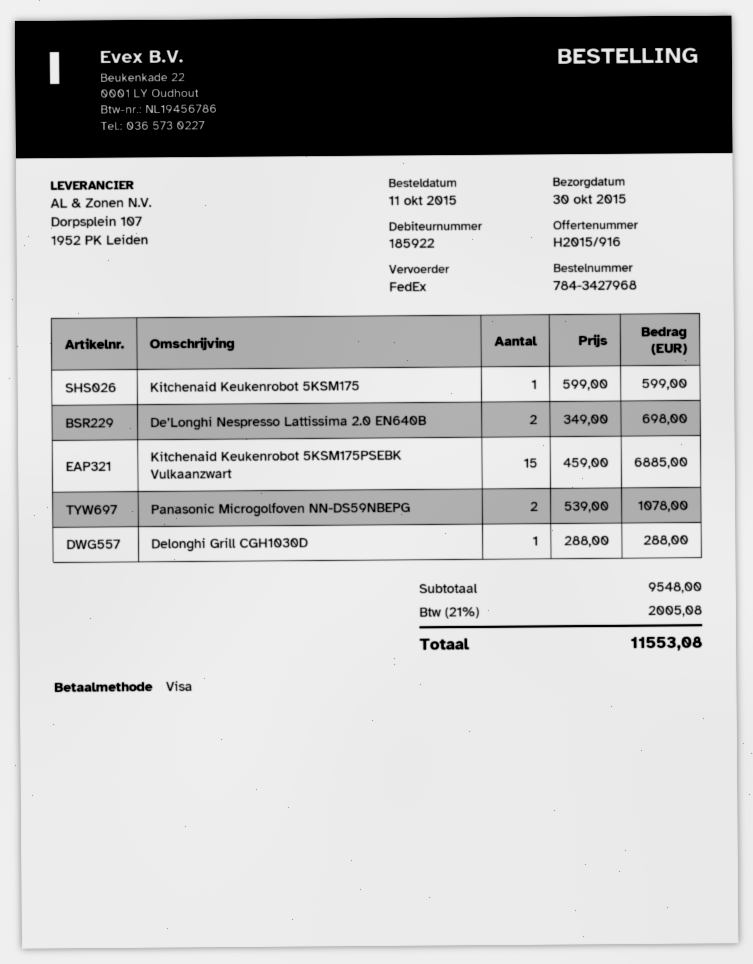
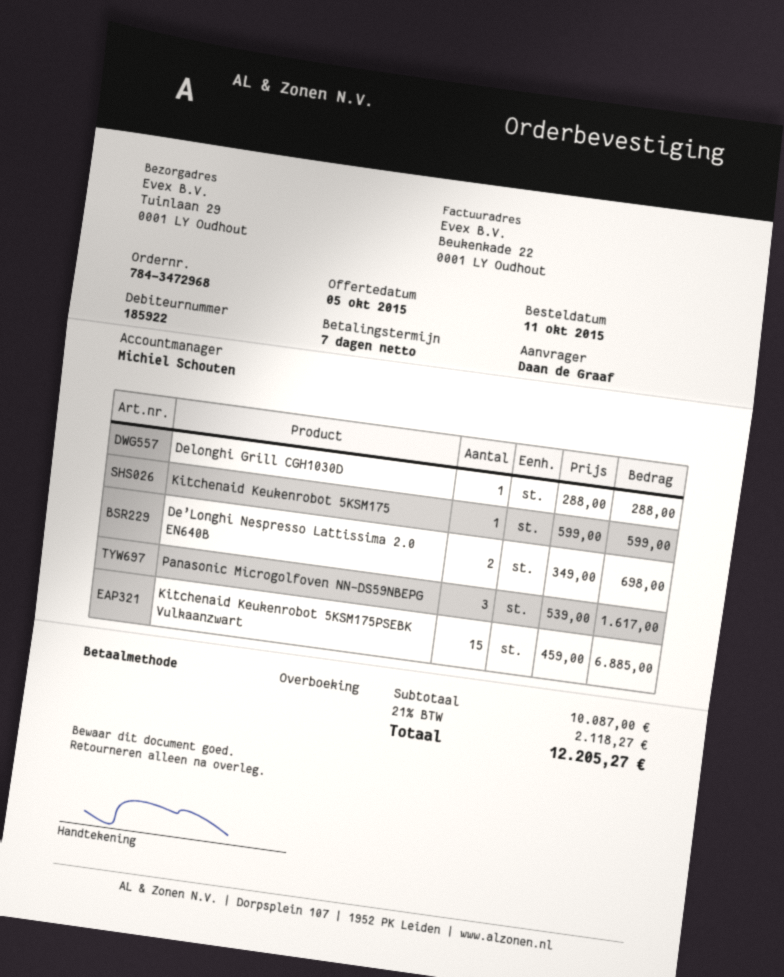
order number: 784-3427968 -> 784-3472968
payment method: Visa -> bank transfer
Panasonic Microgolfoven NN-DS59NBEPG: 2 x 539.00 = 1078.00 -> 3 x 539.00 = 1617.00
subtotal: 9548.00 -> 10087.00
tax: 21% = 2005.08 -> 21% = 2118.27
total: 11553.08 -> 12205.27

